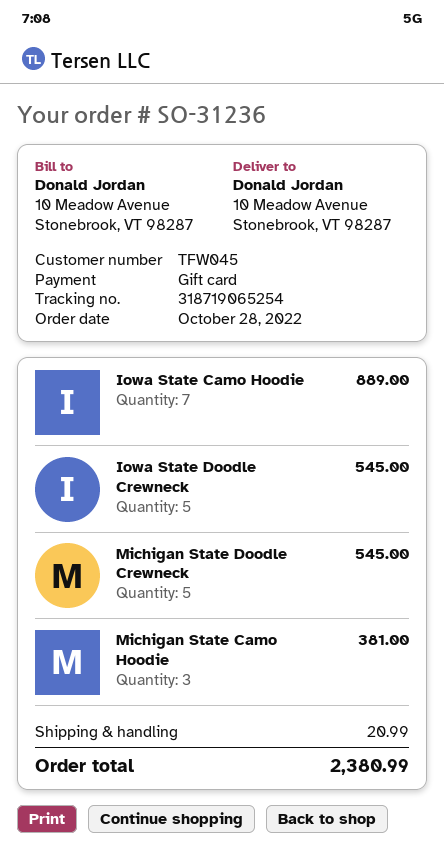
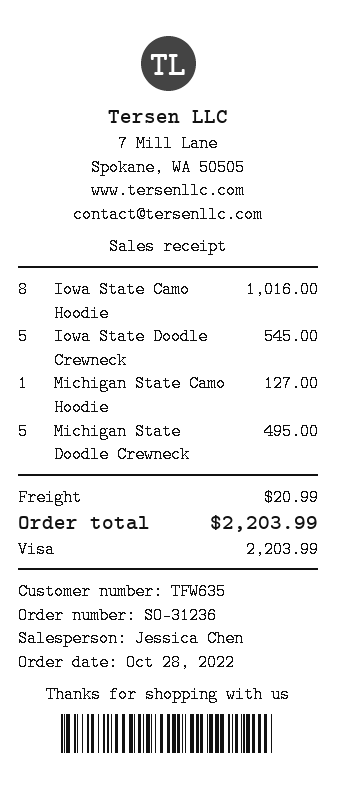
customer number: TFW045 -> TFW635
payment method: gift card -> Visa
Iowa State Camo Hoodie: 7 for 889.00 -> 8 for 1016.00
Michigan State Doodle Crewneck: 5 for 545.00 -> 5 for 495.00
Michigan State Camo Hoodie: 3 for 381.00 -> 1 for 127.00
total: 2380.99 -> 2203.99

